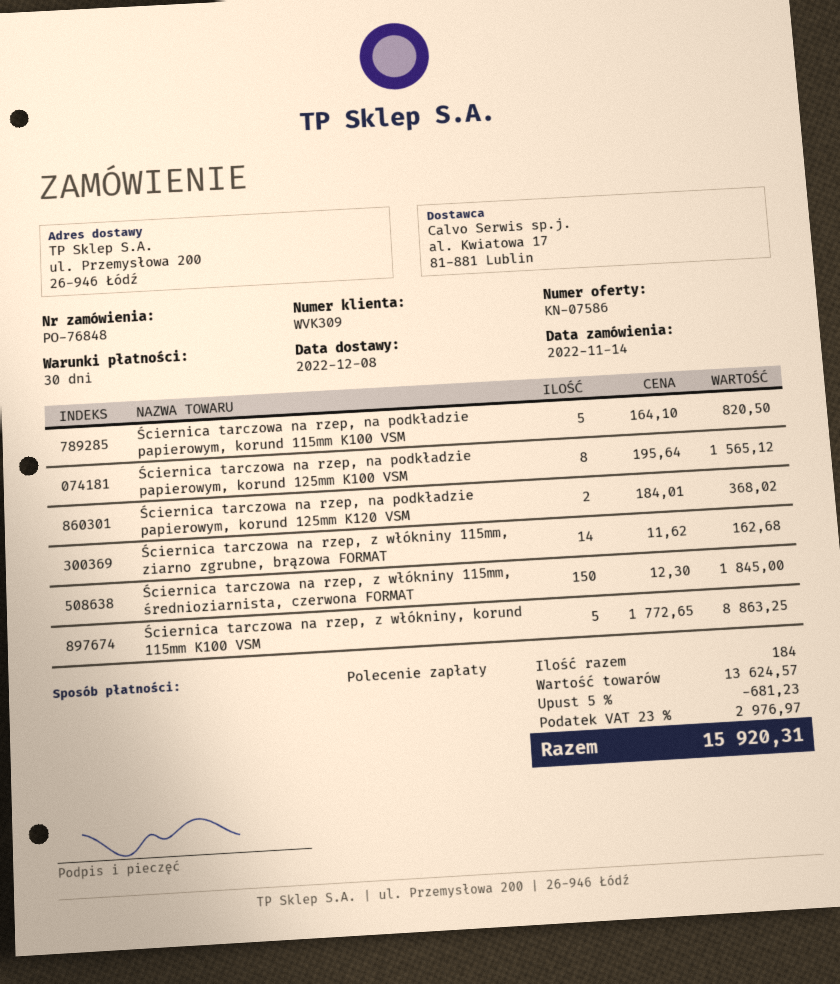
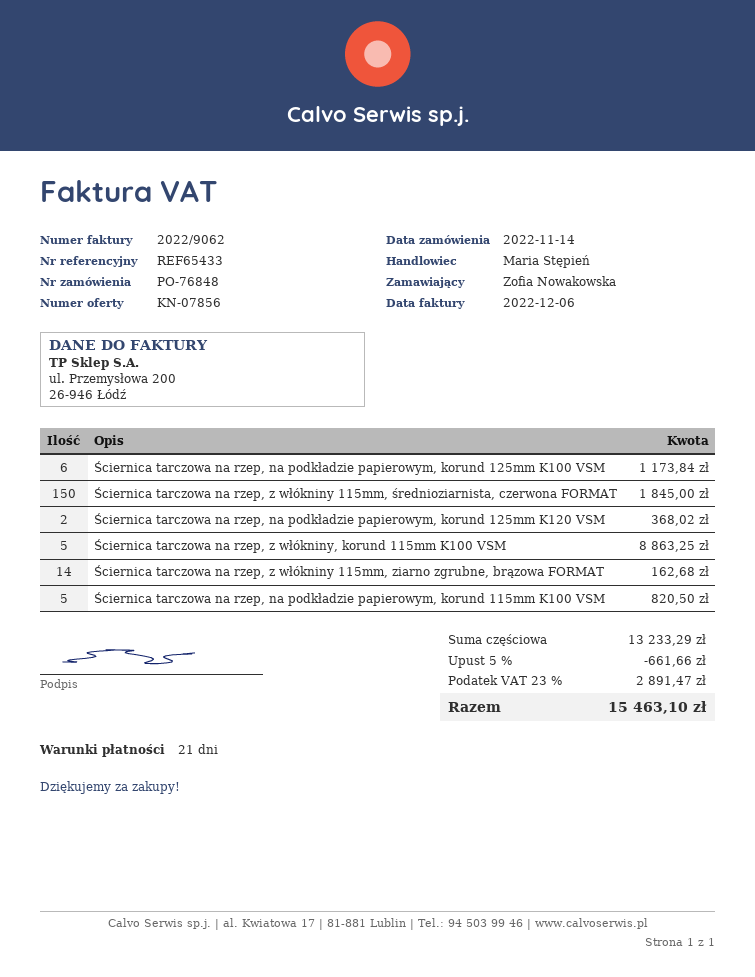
quote number: KN-07586 -> KN-07856
payment terms: 30 days -> 21 days
Ściernica tarczowa na rzep, na podkładzie papierowym, korund 125mm K100 VSM: 8 for 1565.12 -> 6 for 1173.84
subtotal: 13624.57 -> 13233.29
discount: 5% = 681.23 -> 5% = 661.66
tax: 23% = 2976.97 -> 23% = 2891.47
total: 15920.31 -> 15463.10

